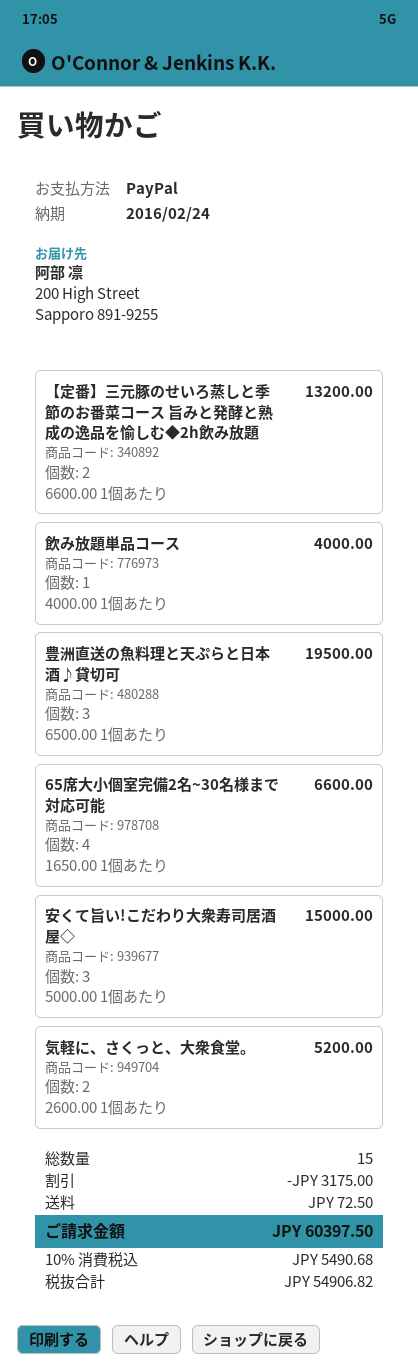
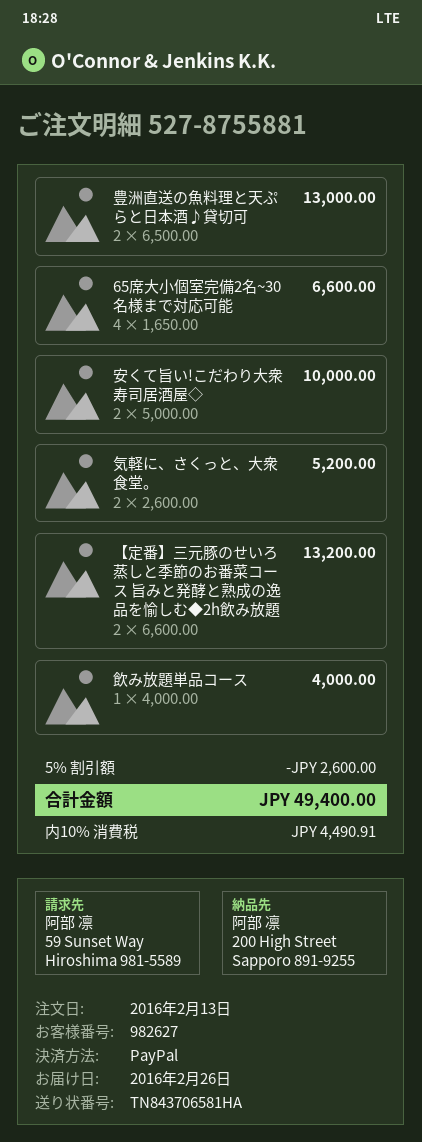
delivery date: 2016-02-24 -> 2016-02-26
豊洲直送の魚料理と天ぷらと日本酒♪貸切可: 3 x 6500.00 = 19500.00 -> 2 x 6500.00 = 13000.00
安くて旨い!こだわり大衆寿司居酒屋◇: 3 x 5000.00 = 15000.00 -> 2 x 5000.00 = 10000.00
discount: 3175.00 -> 2600.00
shipping: 72.50 -> none
tax: 10% = 5490.68 -> 10% = 4490.91
total: 60397.50 -> 49400.00

